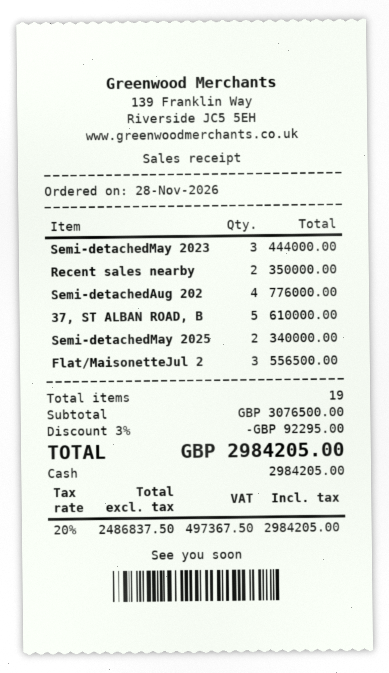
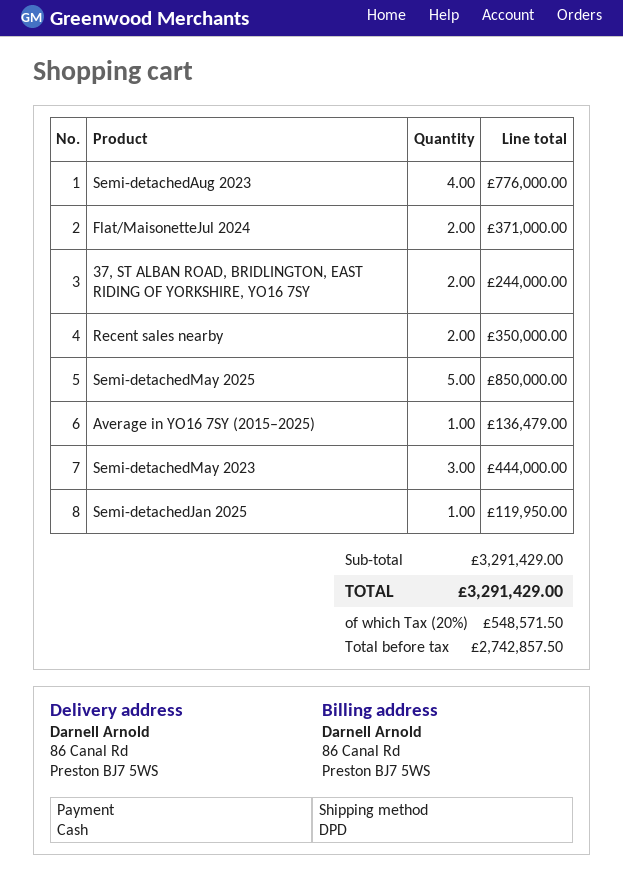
37, ST ALBAN ROAD, B: 5 for 610000.00 -> 2 for 244000.00
Semi-detachedMay 2025: 2 for 340000.00 -> 5 for 850000.00
Flat/MaisonetteJul 2: 3 for 556500.00 -> 2 for 371000.00
Average in YO16 7SY (2015–2025): none -> 1 for 136479.00
Semi-detachedJan 2025: none -> 1 for 119950.00
subtotal: 3076500.00 -> 3291429.00
discount: 3% = 92295.00 -> none
net: 2486837.50 -> 2742857.50
tax: 20% = 497367.50 -> 20% = 548571.50
total: 2984205.00 -> 3291429.00

